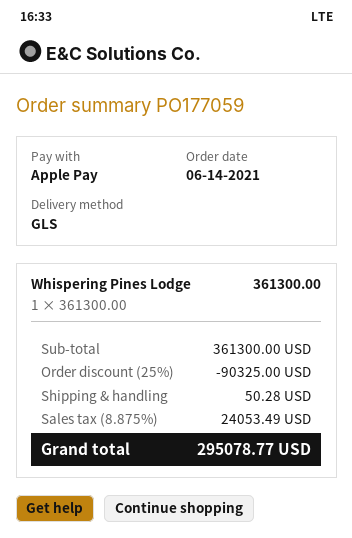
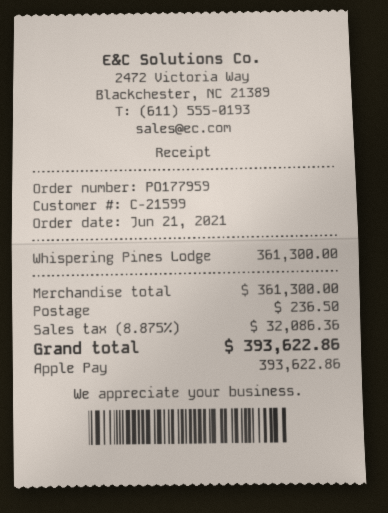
order number: PO177059 -> PO177959
order date: 2021-06-14 -> 2021-06-21
discount: 25% = 90325.00 -> none
shipping: 50.28 -> 236.50
tax: 8.875% = 24053.49 -> 8.875% = 32086.36
total: 295078.77 -> 393622.86

